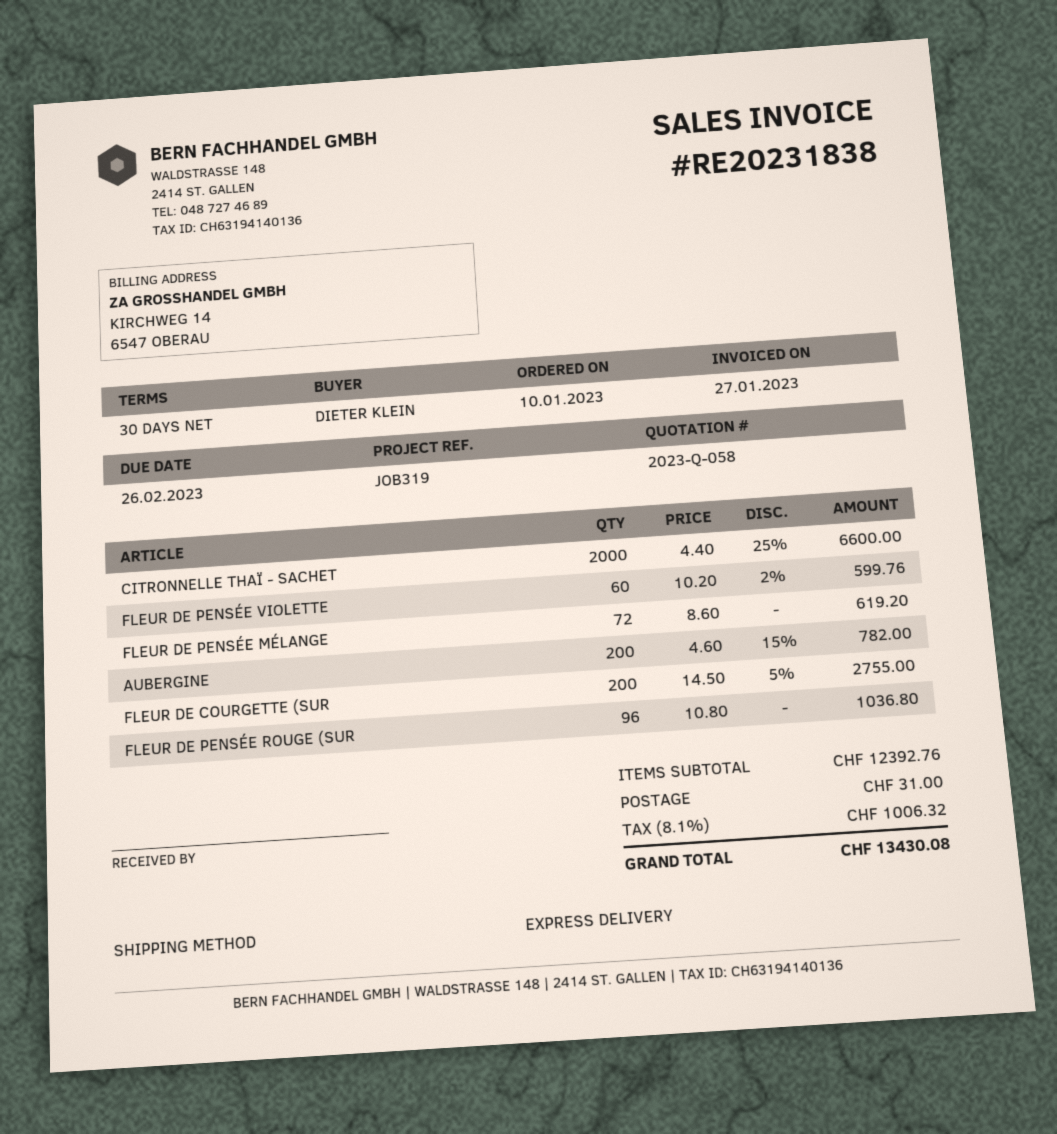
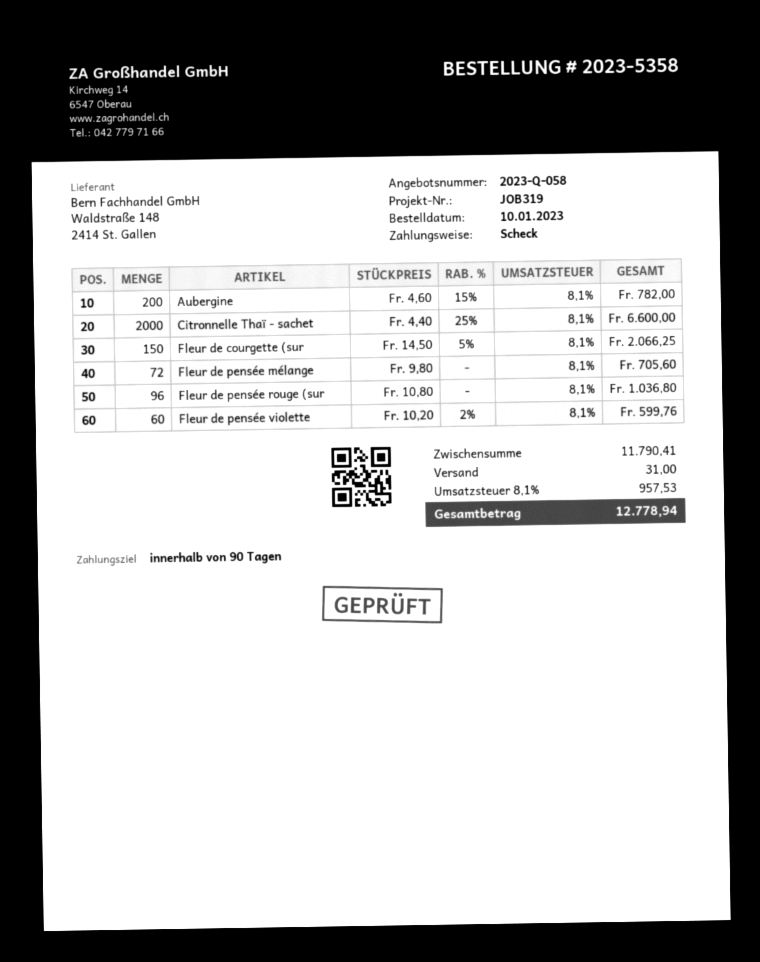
payment terms: 30 days -> 90 days
FLEUR DE PENSÉE MÉLANGE: 72 x 8.60 = 619.20 -> 72 x 9.80 = 705.60
FLEUR DE COURGETTE (SUR: 200 x 14.50 - 5% = 2755.00 -> 150 x 14.50 - 5% = 2066.25
subtotal: 12392.76 -> 11790.41
tax: 8.1% = 1006.32 -> 8.1% = 957.53
total: 13430.08 -> 12778.94

